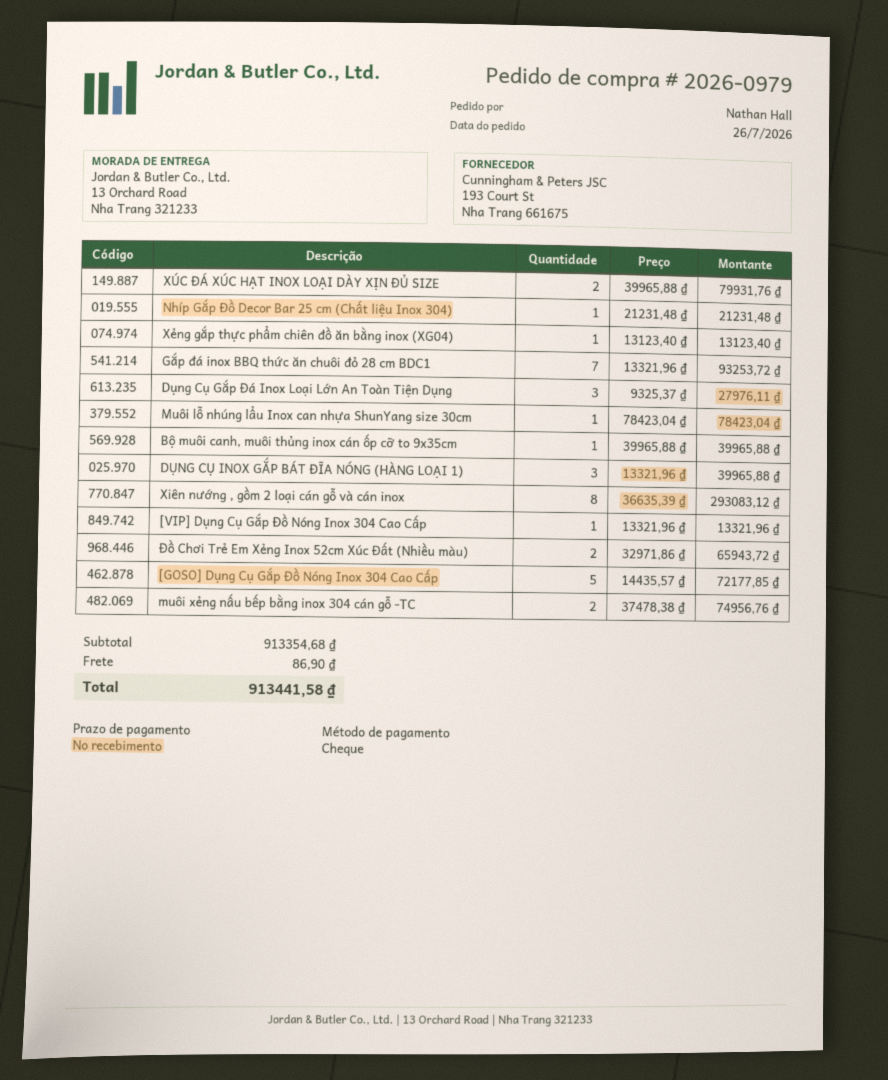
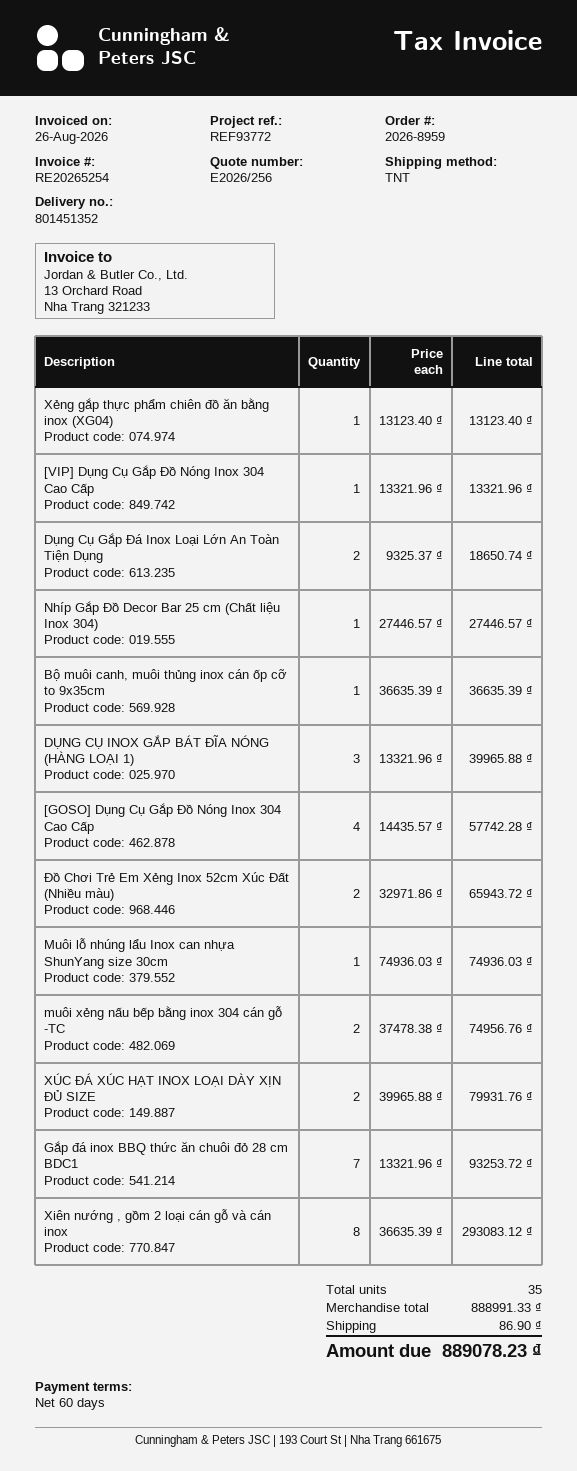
order number: 2026-0979 -> 2026-8959
payment terms: on receipt -> 60 days
Nhíp Gắp Đồ Decor Bar 25 cm (Chất liệu Inox 304): 1 x 21231.48 = 21231.48 -> 1 x 27446.57 = 27446.57
Dụng Cụ Gắp Đá Inox Loại Lớn An Toàn Tiện Dụng: 3 x 9325.37 = 27976.11 -> 2 x 9325.37 = 18650.74
Muôi lỗ nhúng lẩu Inox can nhựa ShunYang size 30cm: 1 x 78423.04 = 78423.04 -> 1 x 74936.03 = 74936.03
Bộ muôi canh, muôi thủng inox cán ốp cỡ to 9x35cm: 1 x 39965.88 = 39965.88 -> 1 x 36635.39 = 36635.39
[GOSO] Dụng Cụ Gắp Đồ Nóng Inox 304 Cao Cấp: 5 x 14435.57 = 72177.85 -> 4 x 14435.57 = 57742.28
subtotal: 913354.68 -> 888991.33
total: 913441.58 -> 889078.23

